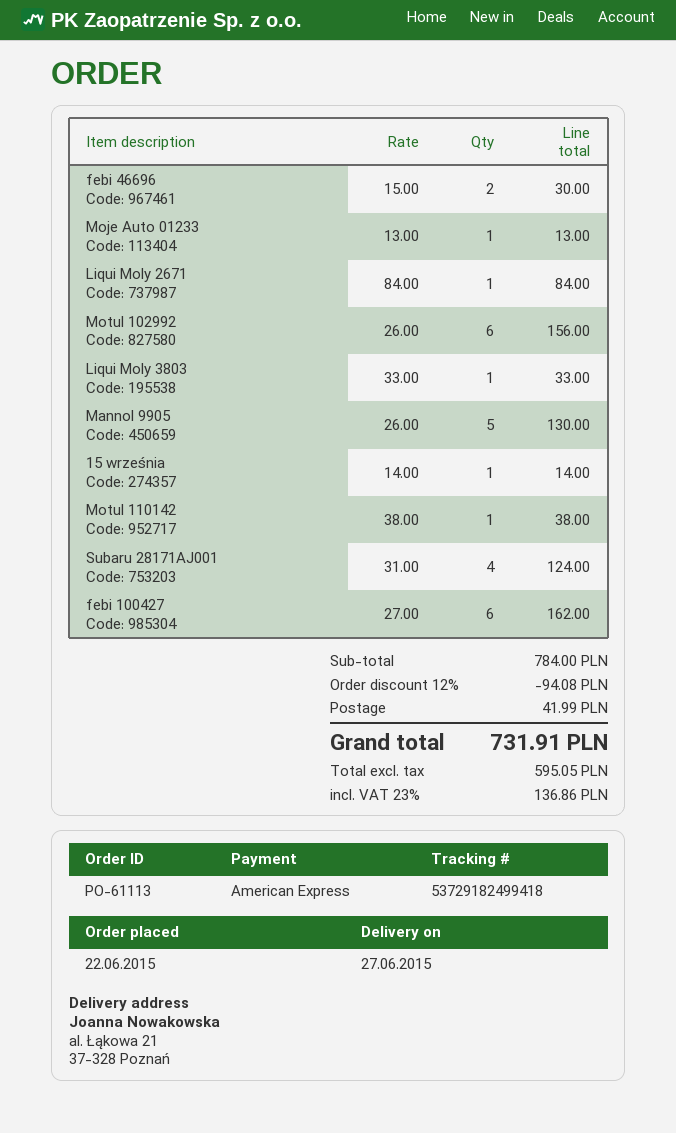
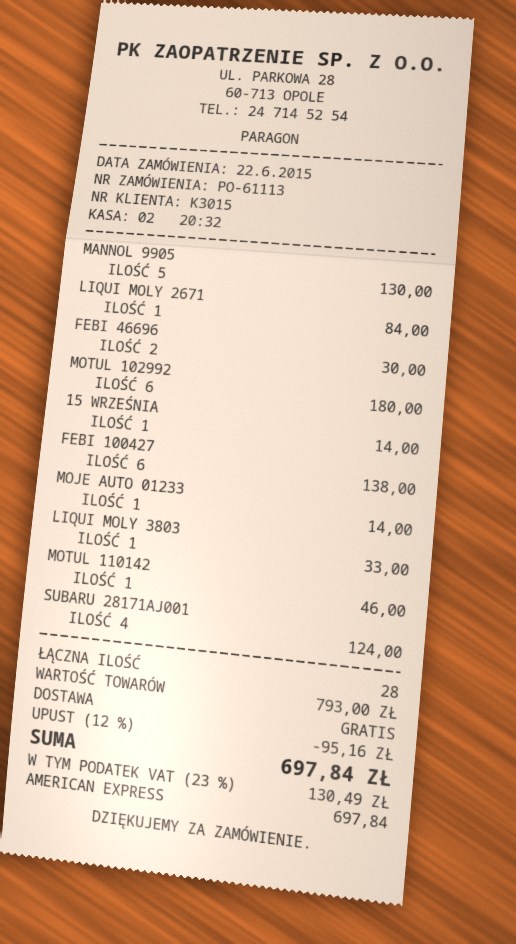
Moje Auto 01233: 1 for 13.00 -> 1 for 14.00
Motul 102992: 6 for 156.00 -> 6 for 180.00
Motul 110142: 1 for 38.00 -> 1 for 46.00
febi 100427: 6 for 162.00 -> 6 for 138.00
subtotal: 784.00 -> 793.00
discount: 12% = 94.08 -> 12% = 95.16
shipping: 41.99 -> 0.00
tax: 23% = 136.86 -> 23% = 130.49
total: 731.91 -> 697.84

